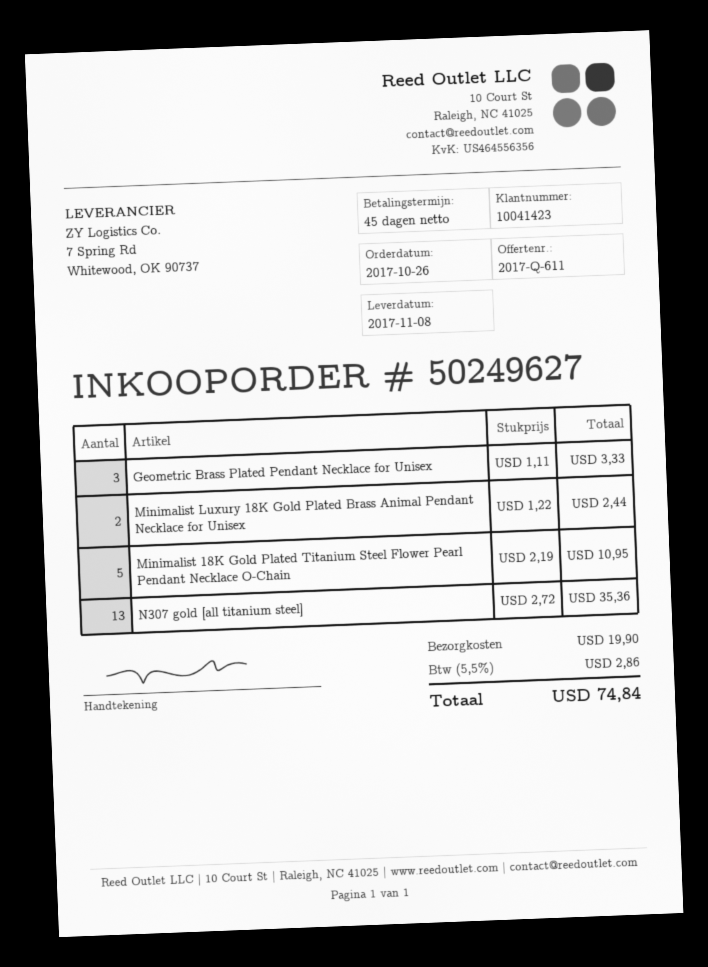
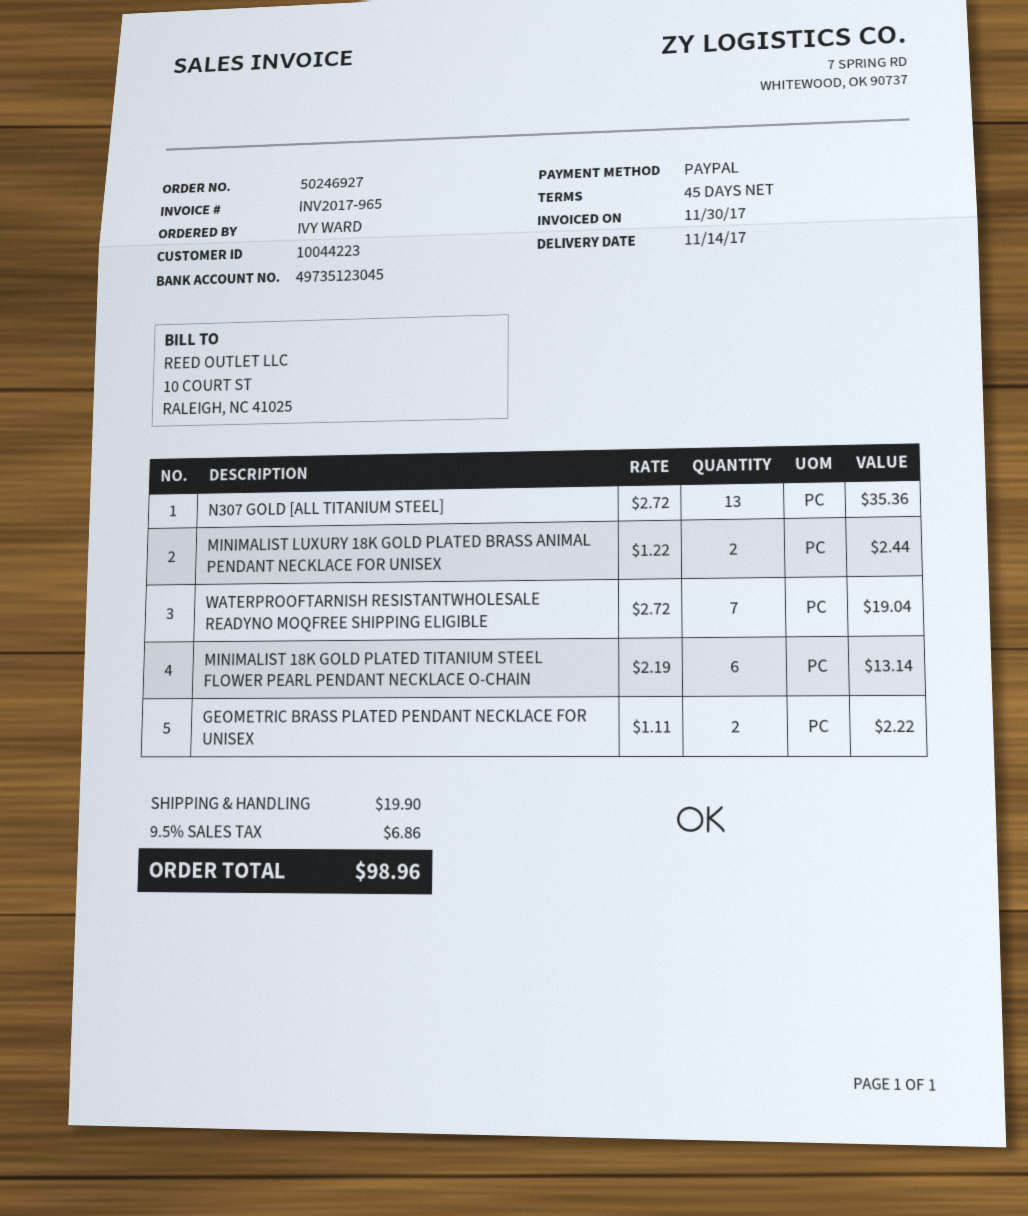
order number: 50249627 -> 50246927
delivery date: 2017-11-08 -> 2017-11-14
customer number: 10041423 -> 10044223
Geometric Brass Plated Pendant Necklace for Unisex: 3 x 1.11 = 3.33 -> 2 x 1.11 = 2.22
Minimalist 18K Gold Plated Titanium Steel Flower Pearl Pendant Necklace O-Chain: 5 x 2.19 = 10.95 -> 6 x 2.19 = 13.14
WATERPROOFTARNISH RESISTANTWHOLESALE READYNO MOQFREE SHIPPING ELIGIBLE: none -> 7 x 2.72 = 19.04
tax: 5.5% = 2.86 -> 9.5% = 6.86
total: 74.84 -> 98.96

